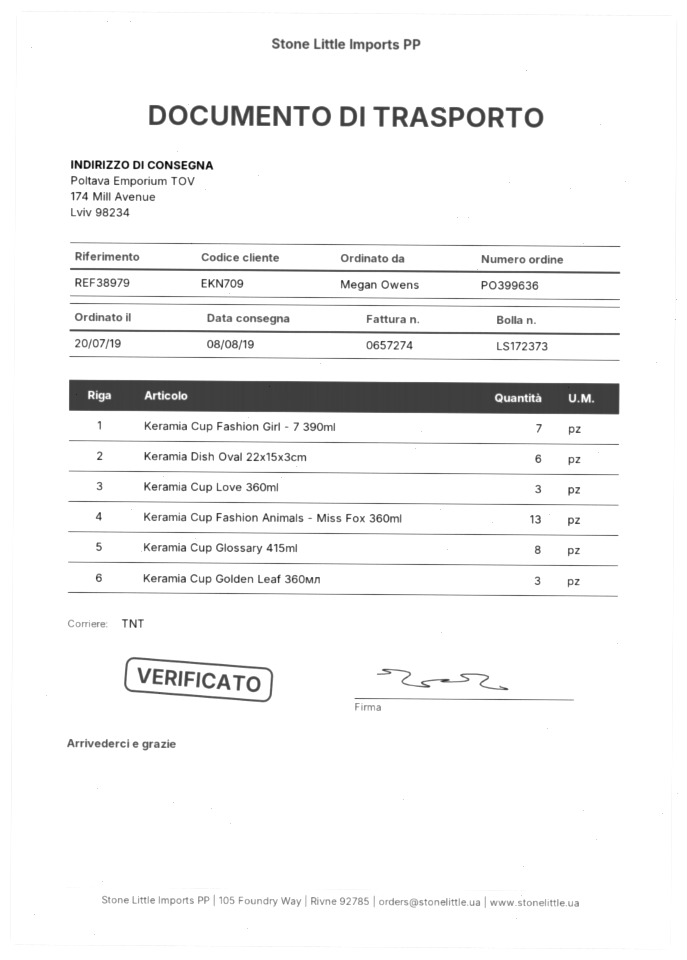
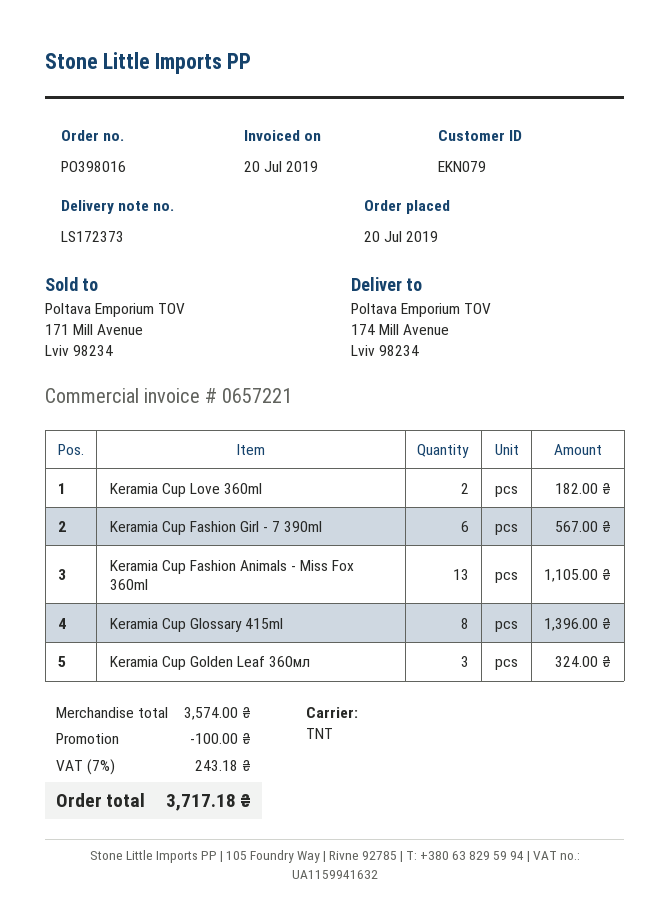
order number: PO399636 -> PO398016
invoice number: 0657274 -> 0657221
customer number: EKN709 -> EKN079
Keramia Cup Fashion Girl - 7 390ml: 7 -> 6
Keramia Dish Oval 22х15х3cm: 6 -> none
Keramia Cup Love 360ml: 3 -> 2

